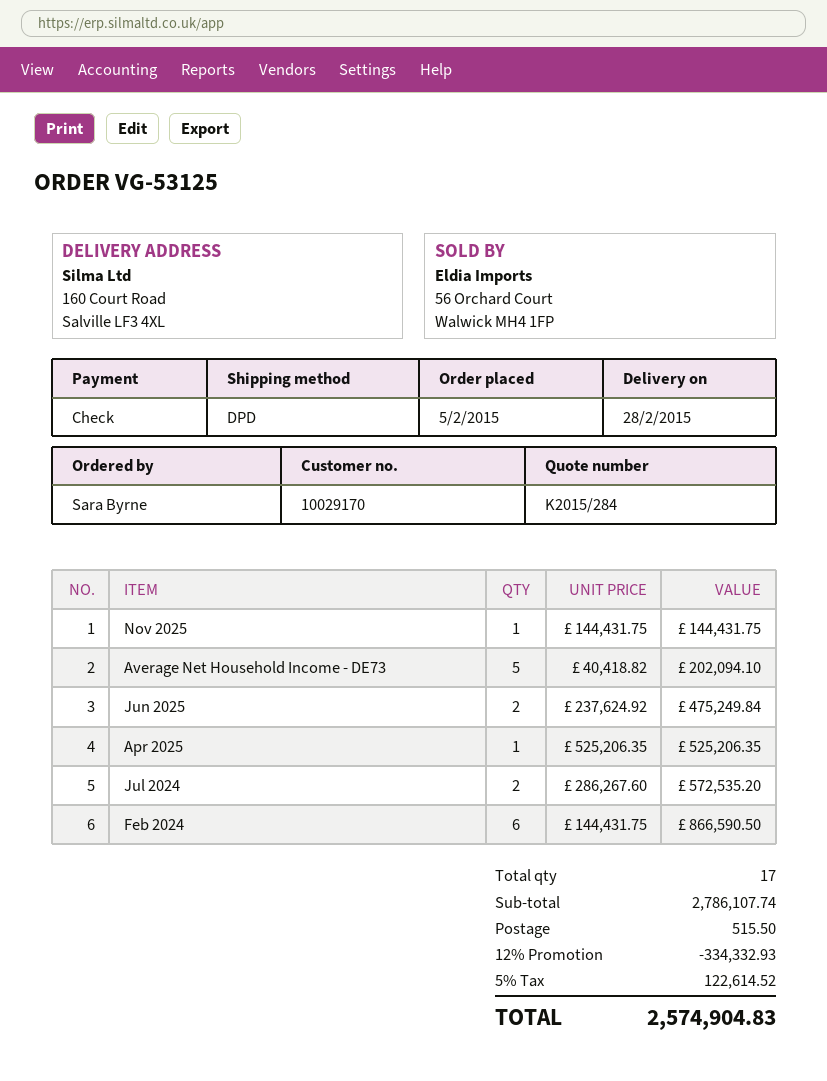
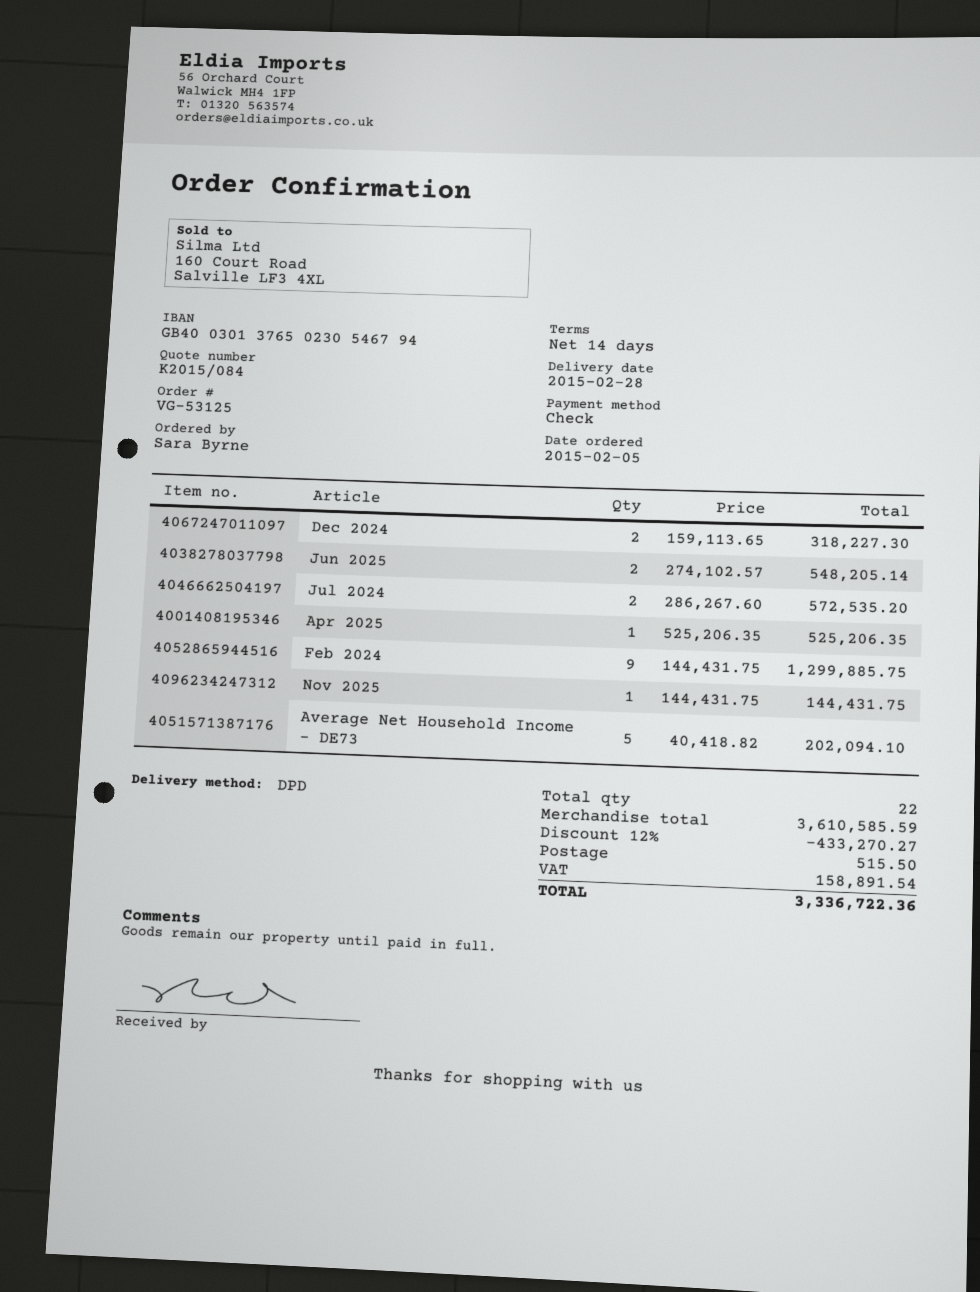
quote number: K2015/284 -> K2015/084
Jun 2025: 2 x 237624.92 = 475249.84 -> 2 x 274102.57 = 548205.14
Feb 2024: 6 x 144431.75 = 866590.50 -> 9 x 144431.75 = 1299885.75
Dec 2024: none -> 2 x 159113.65 = 318227.30
total quantity: 17 -> 22
subtotal: 2786107.74 -> 3610585.59
discount: 12% = 334332.93 -> 12% = 433270.27
tax: 122614.52 -> 158891.54
total: 2574904.83 -> 3336722.36

